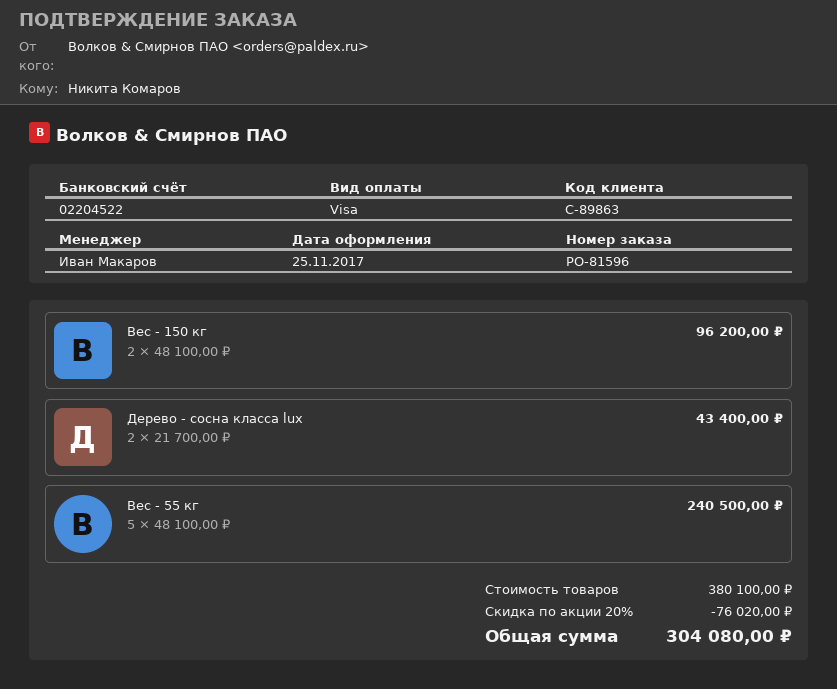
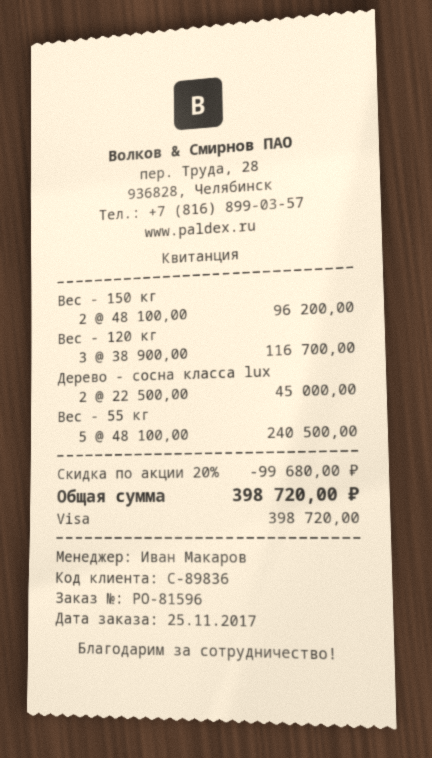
customer number: C-89863 -> C-89836
Дерево - сосна класса lux: 2 x 21700.00 = 43400.00 -> 2 x 22500.00 = 45000.00
Вес - 120 кг: none -> 3 x 38900.00 = 116700.00
discount: 20% = 76020.00 -> 20% = 99680.00
total: 304080.00 -> 398720.00

